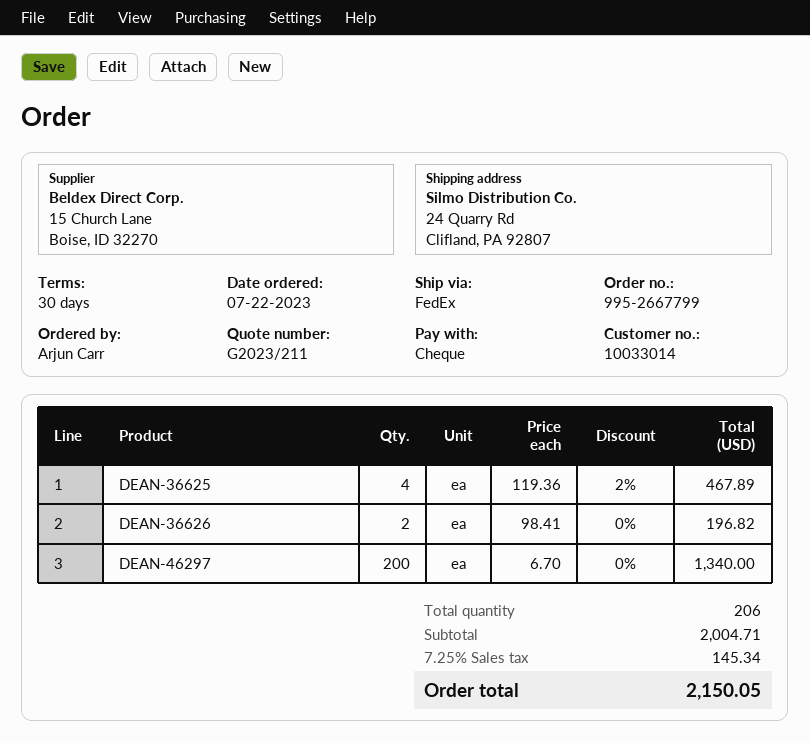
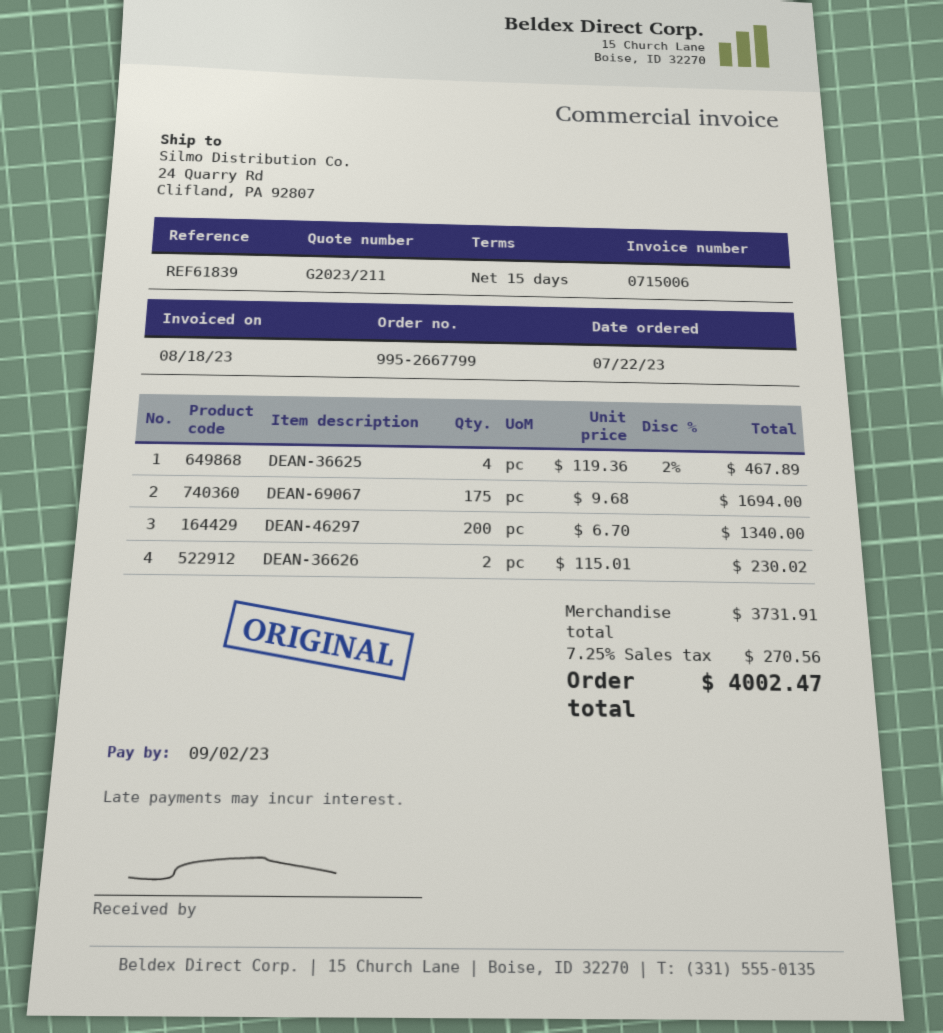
payment terms: 30 days -> 15 days
DEAN-36626: 2 x 98.41 = 196.82 -> 2 x 115.01 = 230.02
DEAN-69067: none -> 175 x 9.68 = 1694.00
subtotal: 2004.71 -> 3731.91
tax: 7.25% = 145.34 -> 7.25% = 270.56
total: 2150.05 -> 4002.47

